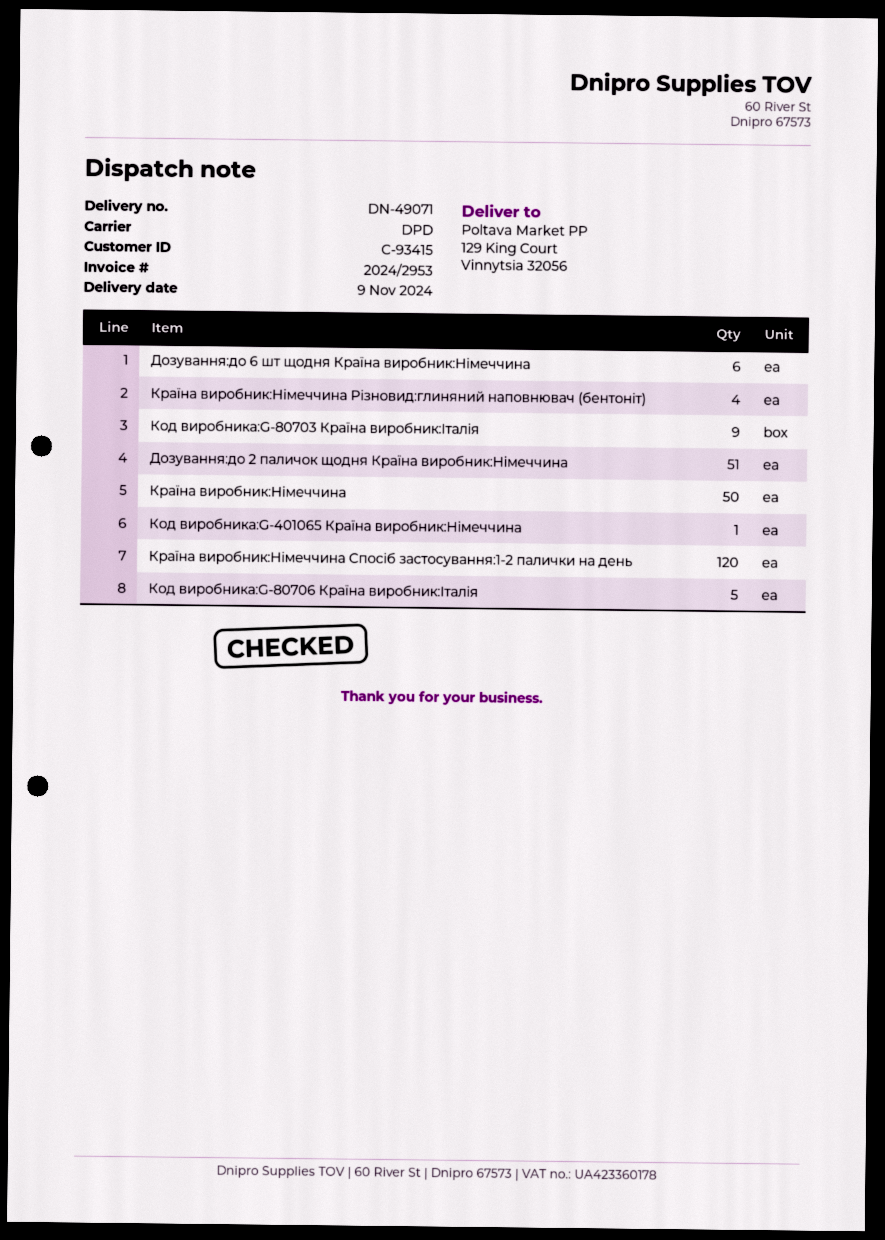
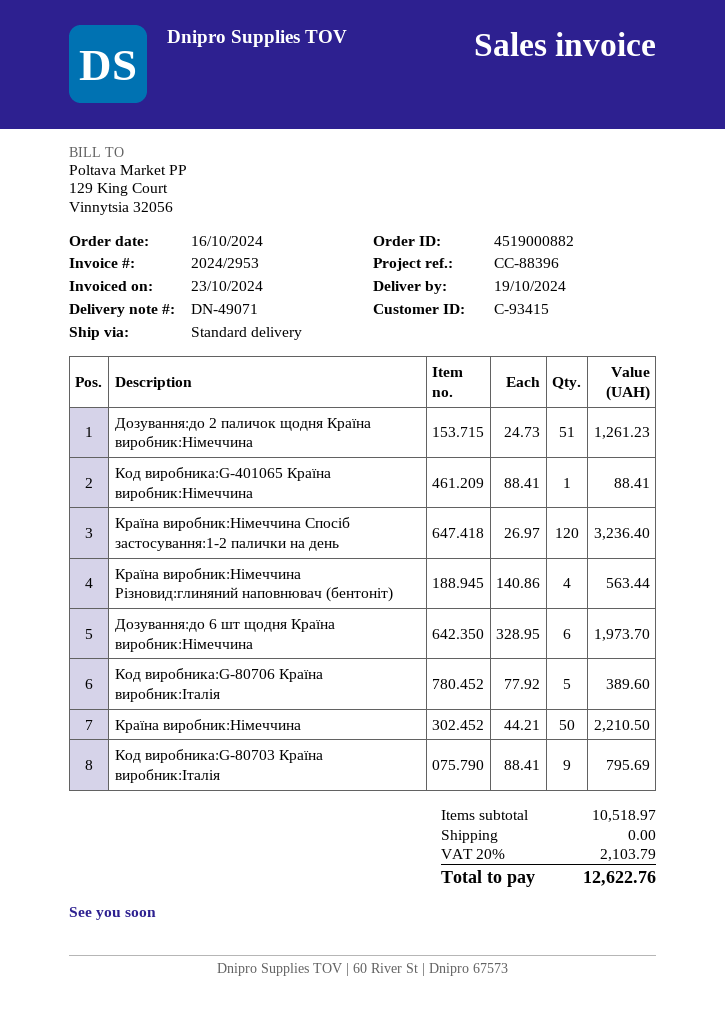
delivery date: 2024-11-09 -> 2024-10-19
shipping method: DPD -> standard

